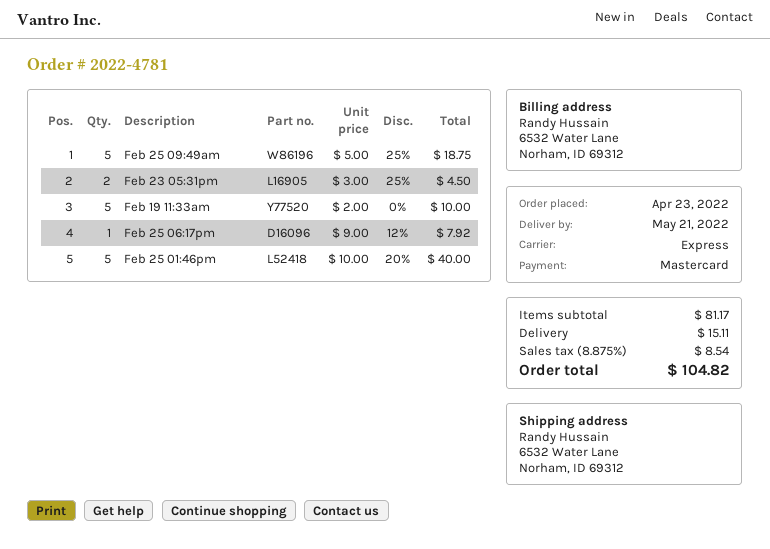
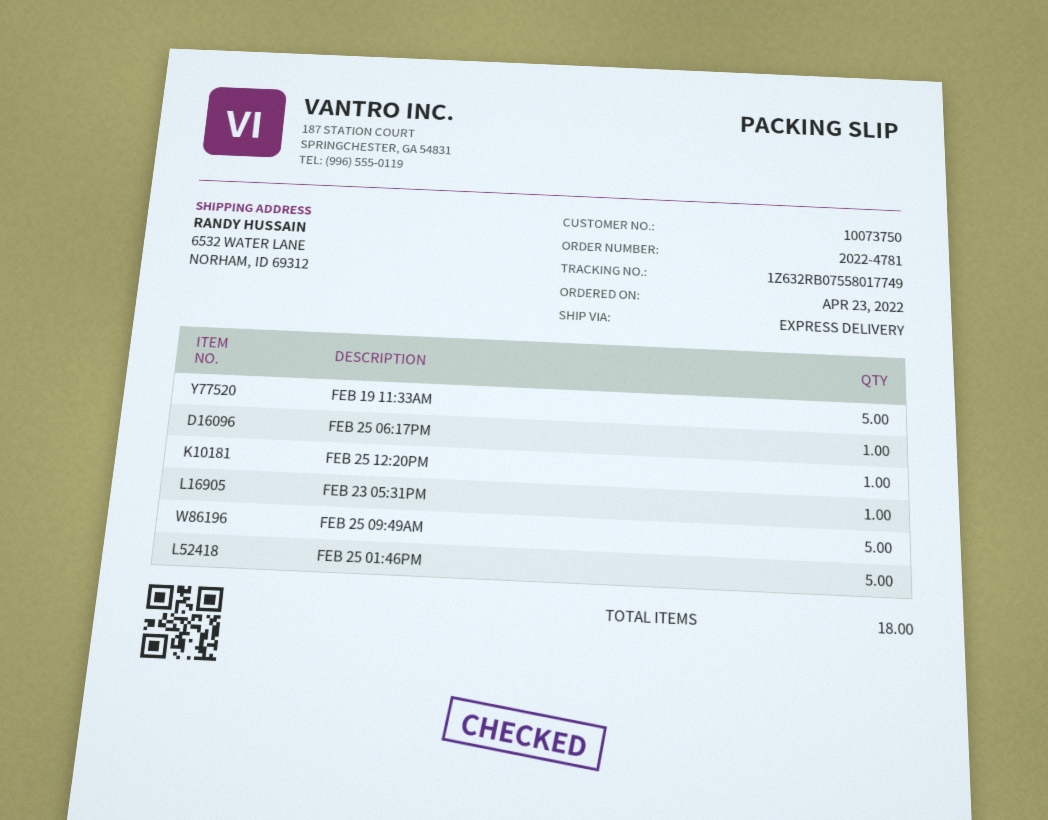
Feb 23 05:31pm: 2 -> 1
FEB 25 12:20PM: none -> 1

